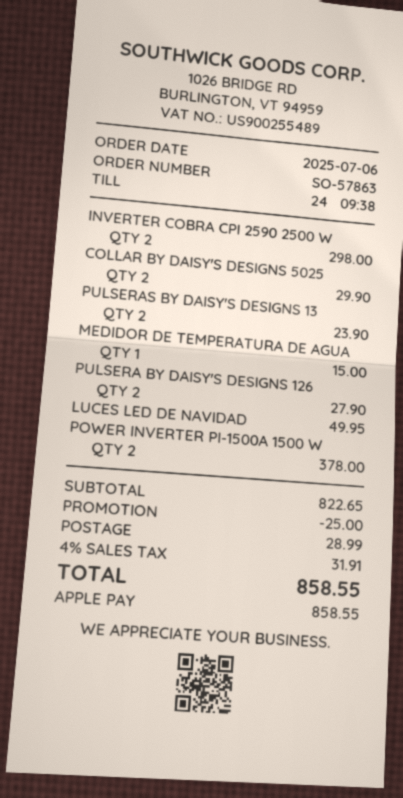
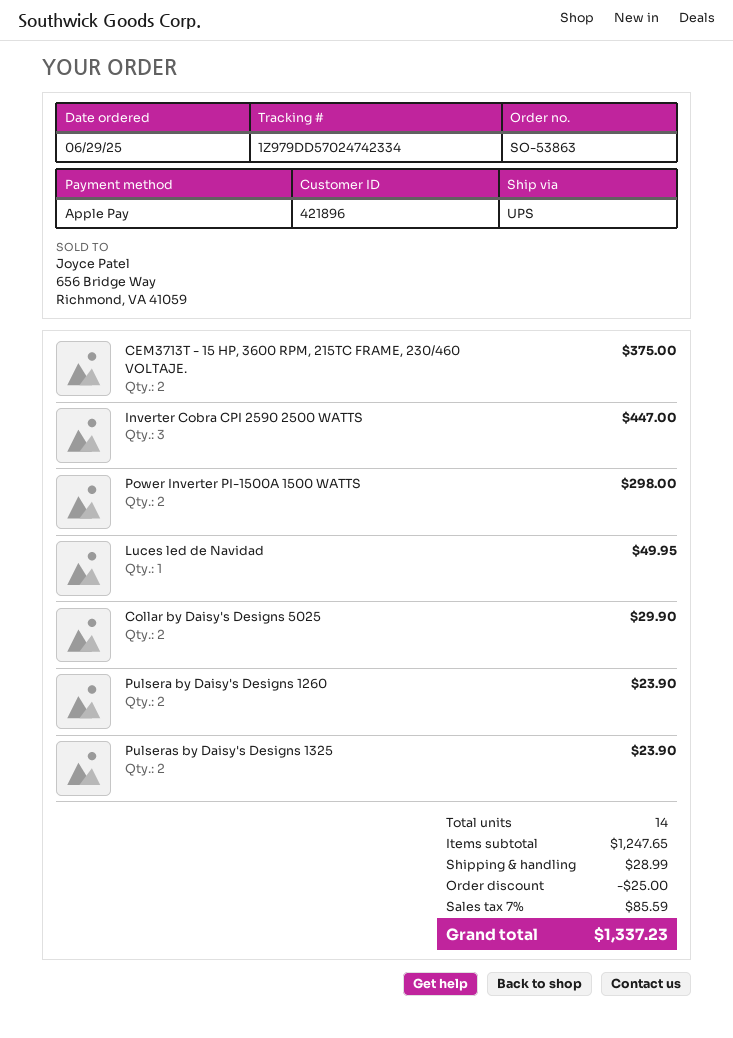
order number: SO-57863 -> SO-53863
order date: 2025-07-06 -> 2025-06-29
INVERTER COBRA CPI 2590 2500 W: 2 for 298.00 -> 3 for 447.00
MEDIDOR DE TEMPERATURA DE AGUA: 1 for 15.00 -> none
PULSERA BY DAISY'S DESIGNS 126: 2 for 27.90 -> 2 for 23.90
POWER INVERTER PI-1500A 1500 W: 2 for 378.00 -> 2 for 298.00
CEM3713T - 15 HP, 3600 RPM, 215TC FRAME, 230/460 VOLTAJE.: none -> 2 for 375.00
subtotal: 822.65 -> 1247.65
tax: 4% = 31.91 -> 7% = 85.59
total: 858.55 -> 1337.23

